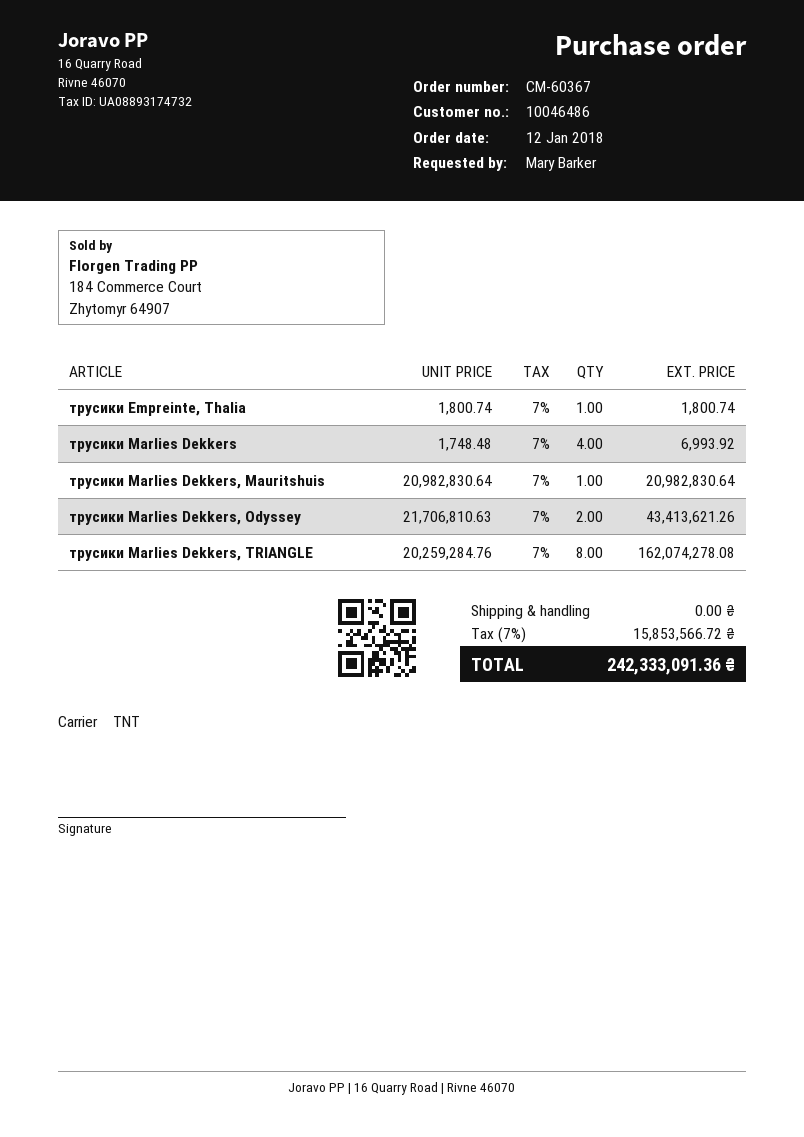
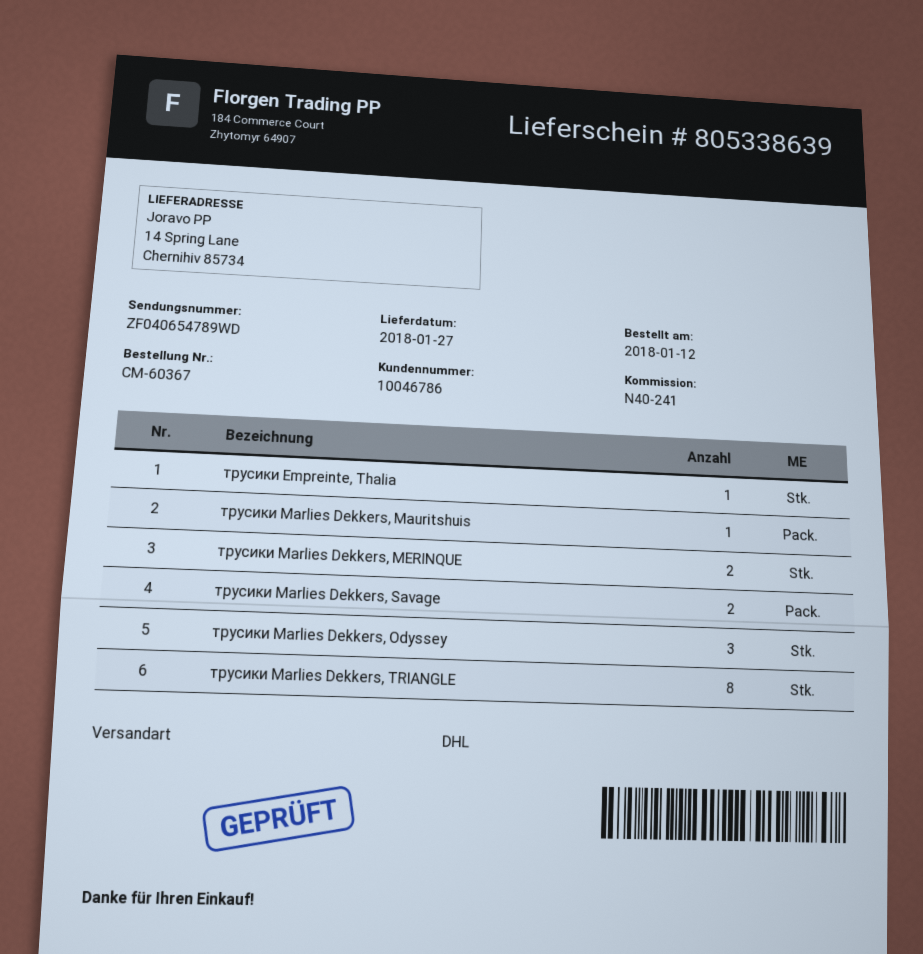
customer number: 10046486 -> 10046786
shipping method: TNT -> DHL
трусики Marlies Dekkers: 4 -> none
трусики Marlies Dekkers, Odyssey: 2 -> 3
трусики Marlies Dekkers, MERINQUE: none -> 2
трусики Marlies Dekkers, Savage: none -> 2

